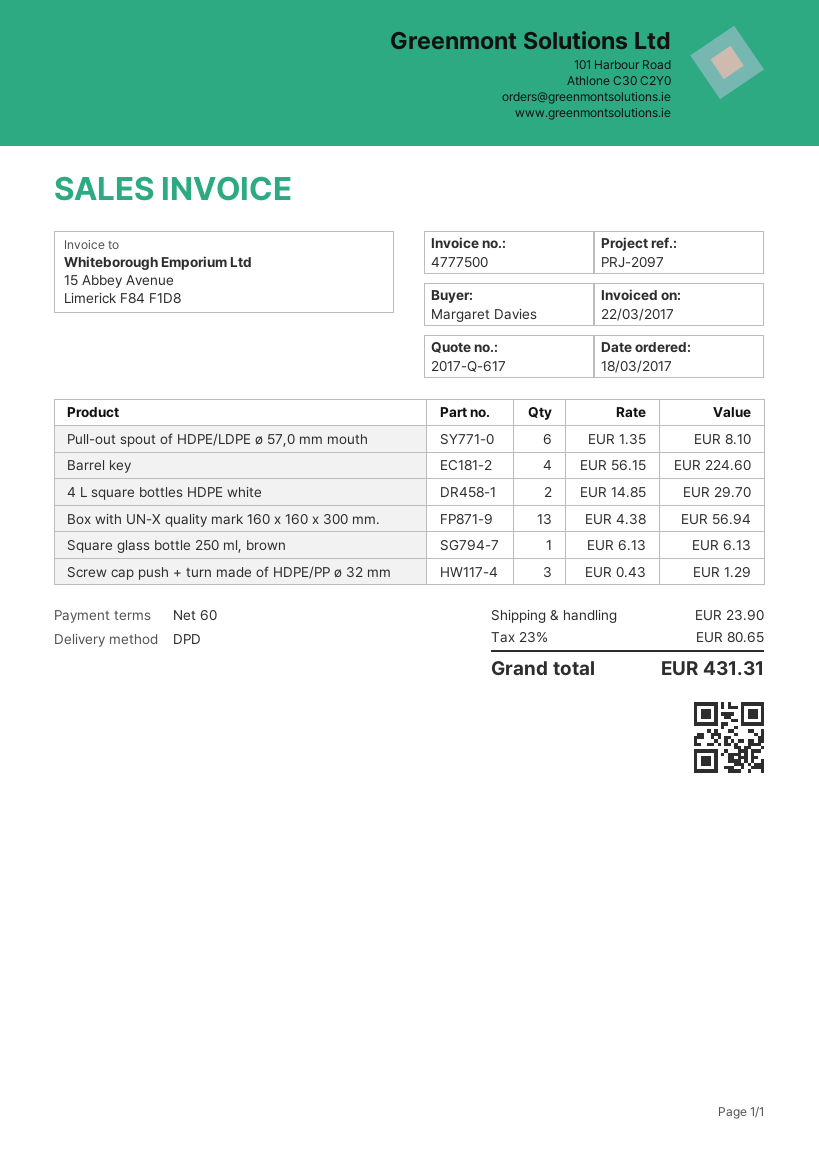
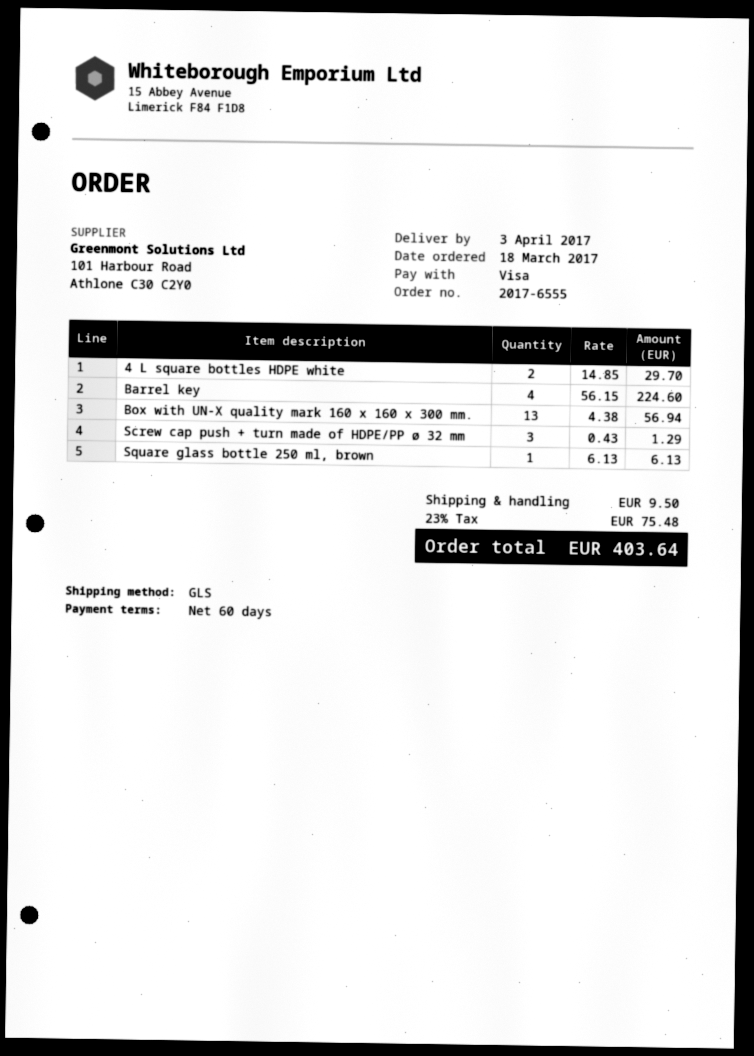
shipping method: DPD -> GLS
Pull-out spout of HDPE/LDPE ø 57,0 mm mouth: 6 x 1.35 = 8.10 -> none
shipping: 23.90 -> 9.50
tax: 23% = 80.65 -> 23% = 75.48
total: 431.31 -> 403.64

